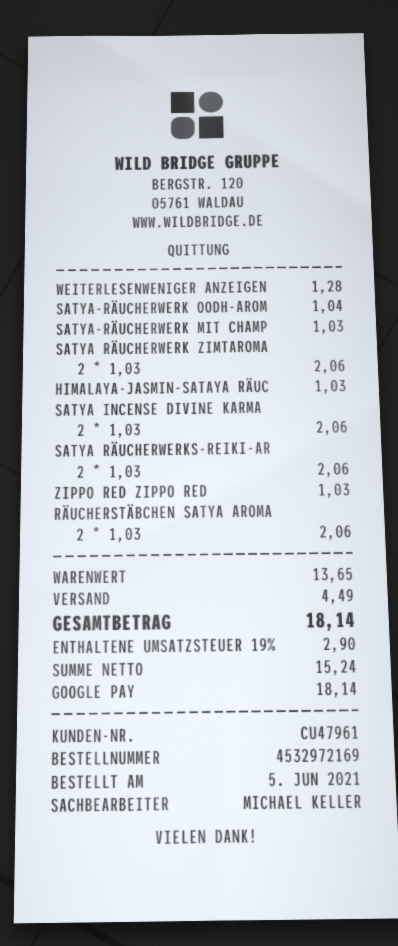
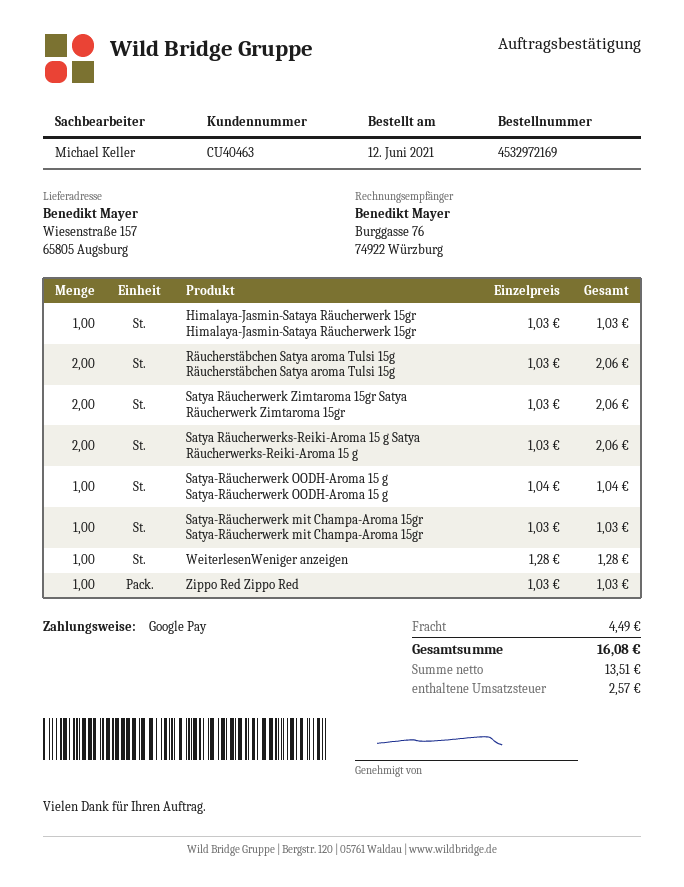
order date: 2021-06-05 -> 2021-06-12
customer number: CU47961 -> CU40463
SATYA INCENSE DIVINE KARMA: 2 x 1.03 = 2.06 -> none
net: 15.24 -> 13.51
tax: 2.90 -> 2.57
total: 18.14 -> 16.08

